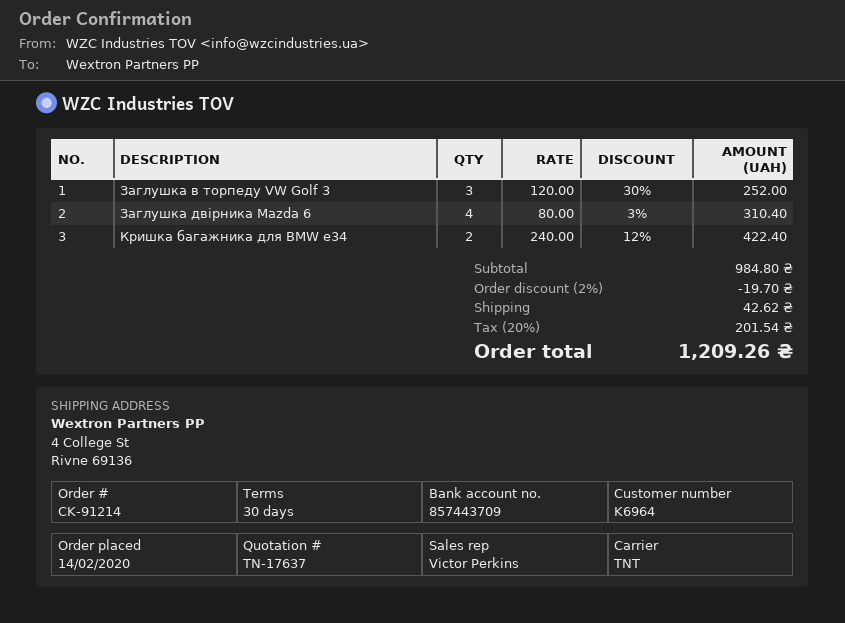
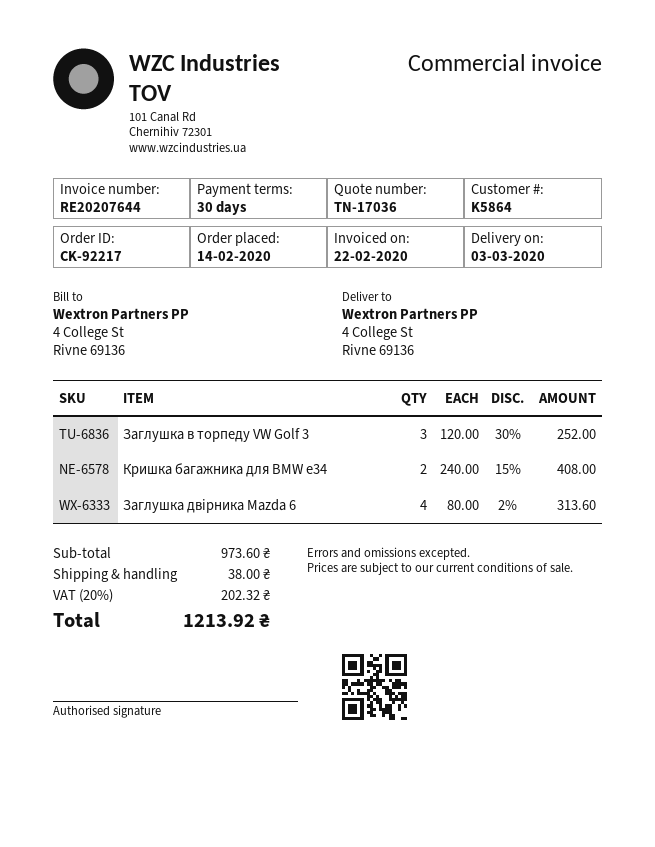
quote number: TN-17637 -> TN-17036
order number: CK-91214 -> CK-92217
customer number: K6964 -> K5864
Заглушка двірника Mazda 6: 4 x 80.00 - 3% = 310.40 -> 4 x 80.00 - 2% = 313.60
Кришка багажника для BMW e34: 2 x 240.00 - 12% = 422.40 -> 2 x 240.00 - 15% = 408.00
subtotal: 984.80 -> 973.60
discount: 2% = 19.70 -> none
shipping: 42.62 -> 38.00
tax: 20% = 201.54 -> 20% = 202.32
total: 1209.26 -> 1213.92

